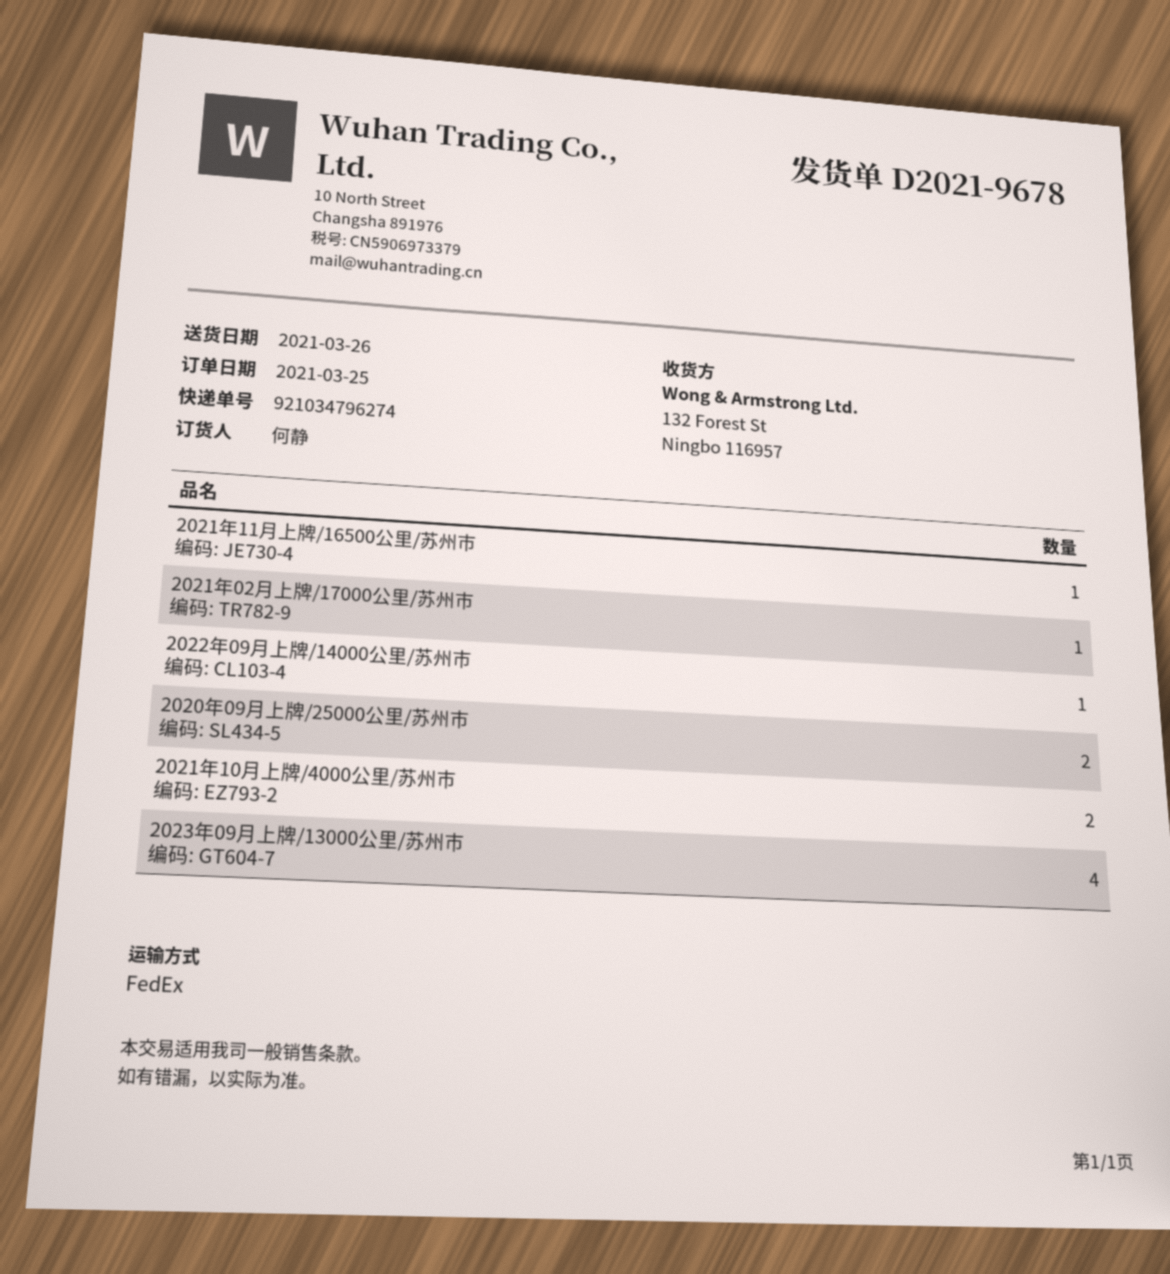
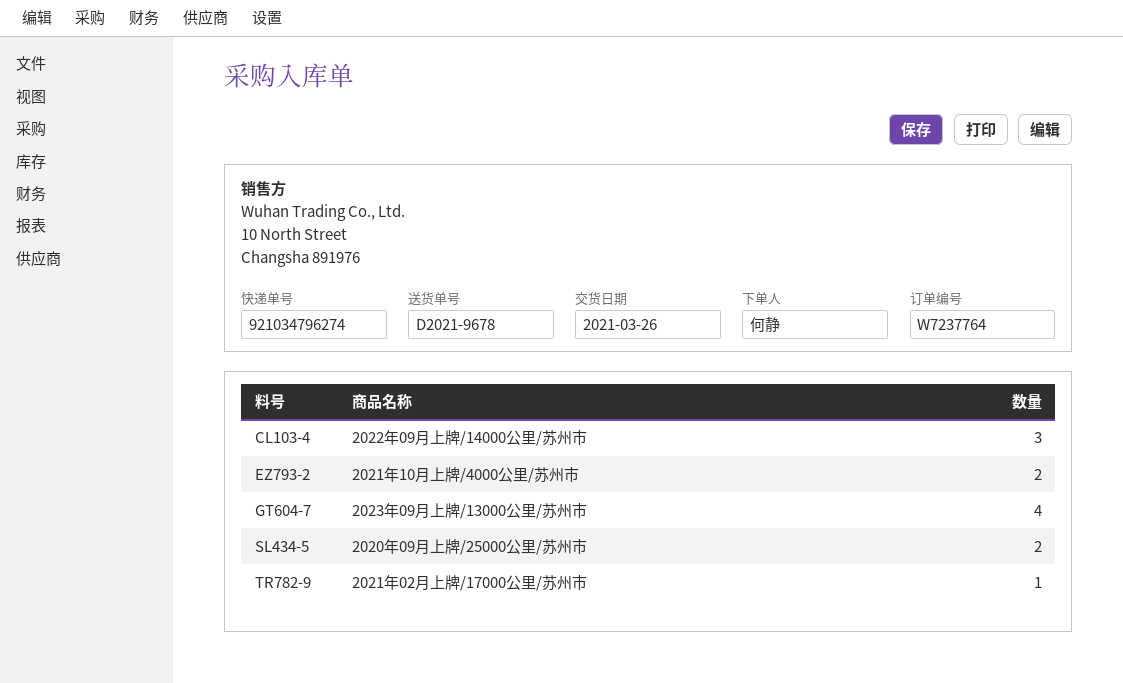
2021年11月上牌/16500公里/苏州市: 1 -> none
2022年09月上牌/14000公里/苏州市: 1 -> 3

